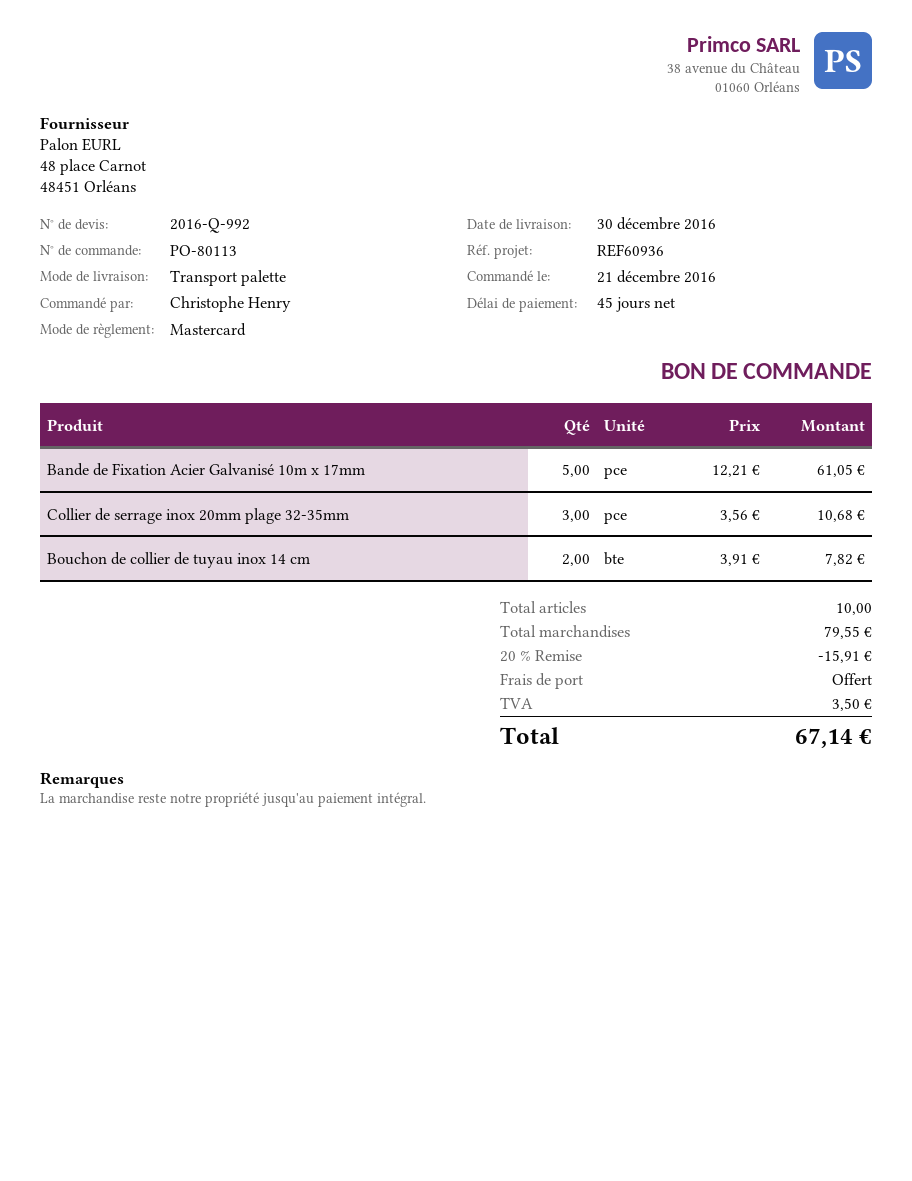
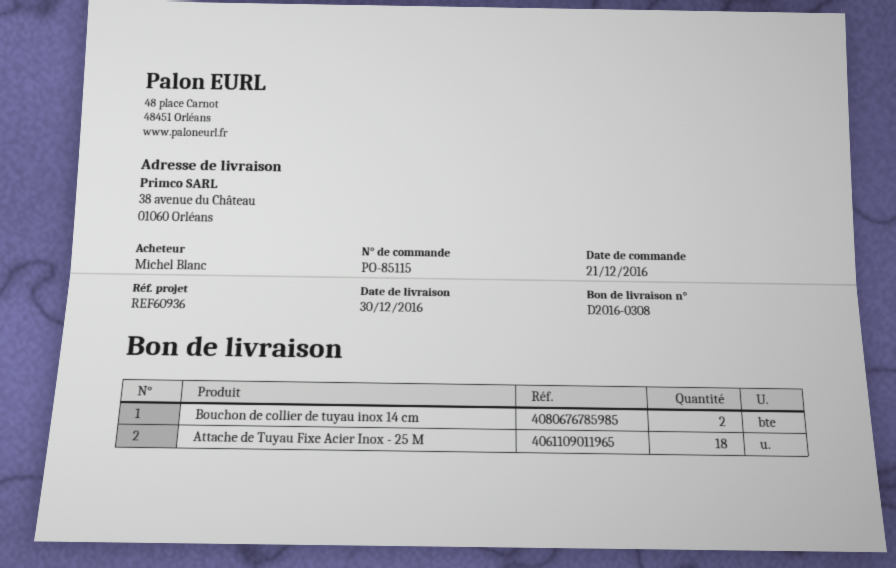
order number: PO-80113 -> PO-85115
ordered by: Christophe Henry -> Michel Blanc
Bande de Fixation Acier Galvanisé 10m x 17mm: 5 -> none
Collier de serrage inox 20mm plage 32-35mm: 3 -> none
Attache de Tuyau Fixe Acier Inox - 25 M: none -> 18

